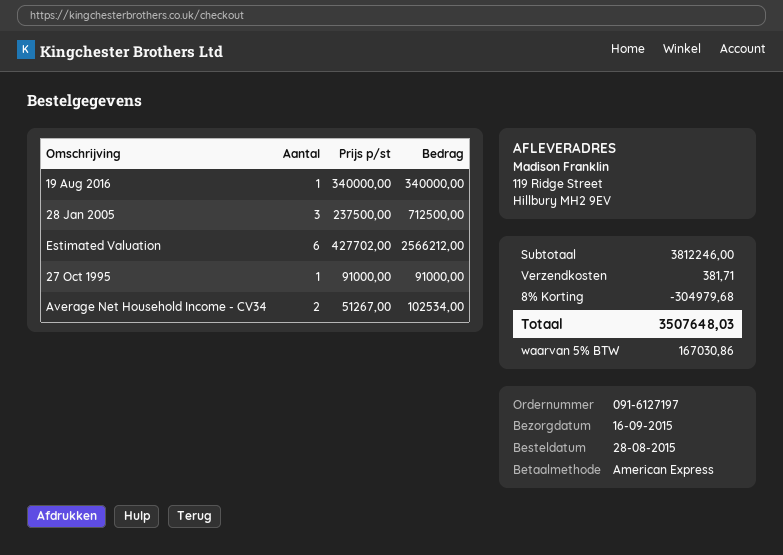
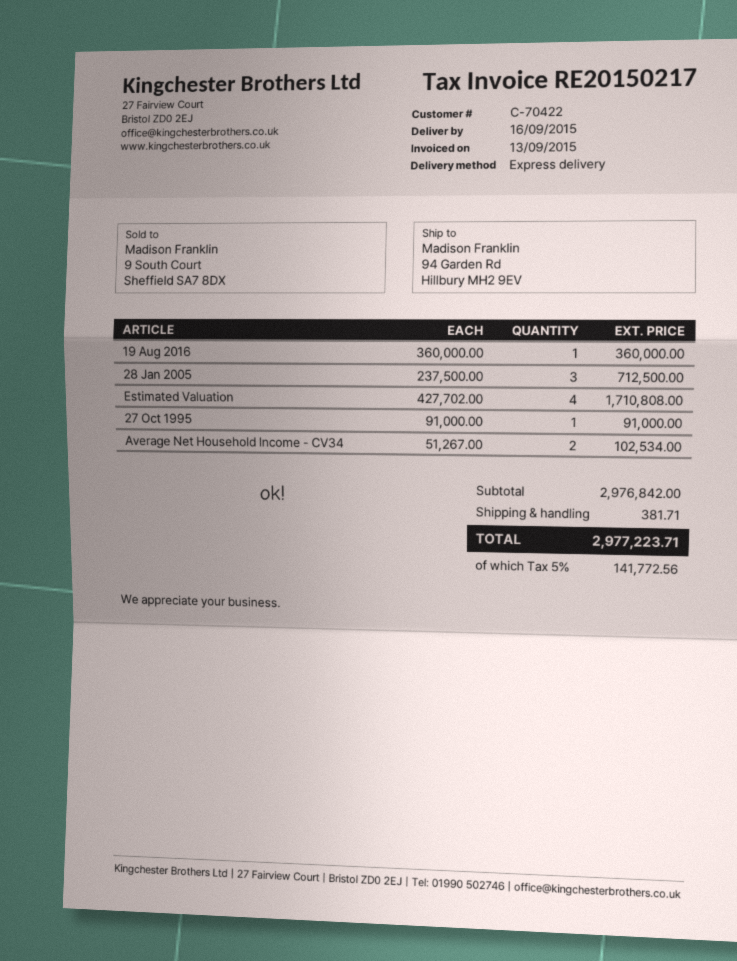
ship to: 119 Ridge Street, Hillbury MH2 9EV -> 94 Garden Rd, Hillbury MH2 9EV
19 Aug 2016: 1 x 340000.00 = 340000.00 -> 1 x 360000.00 = 360000.00
Estimated Valuation: 6 x 427702.00 = 2566212.00 -> 4 x 427702.00 = 1710808.00
subtotal: 3812246.00 -> 2976842.00
discount: 8% = 304979.68 -> none
tax: 5% = 167030.86 -> 5% = 141772.56
total: 3507648.03 -> 2977223.71

